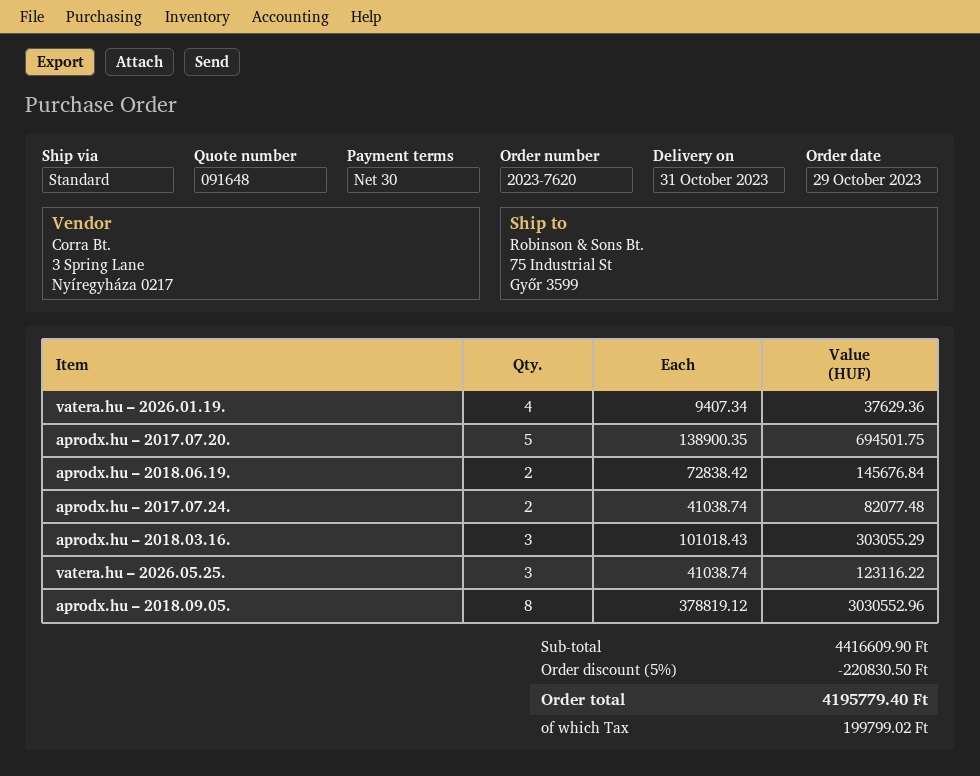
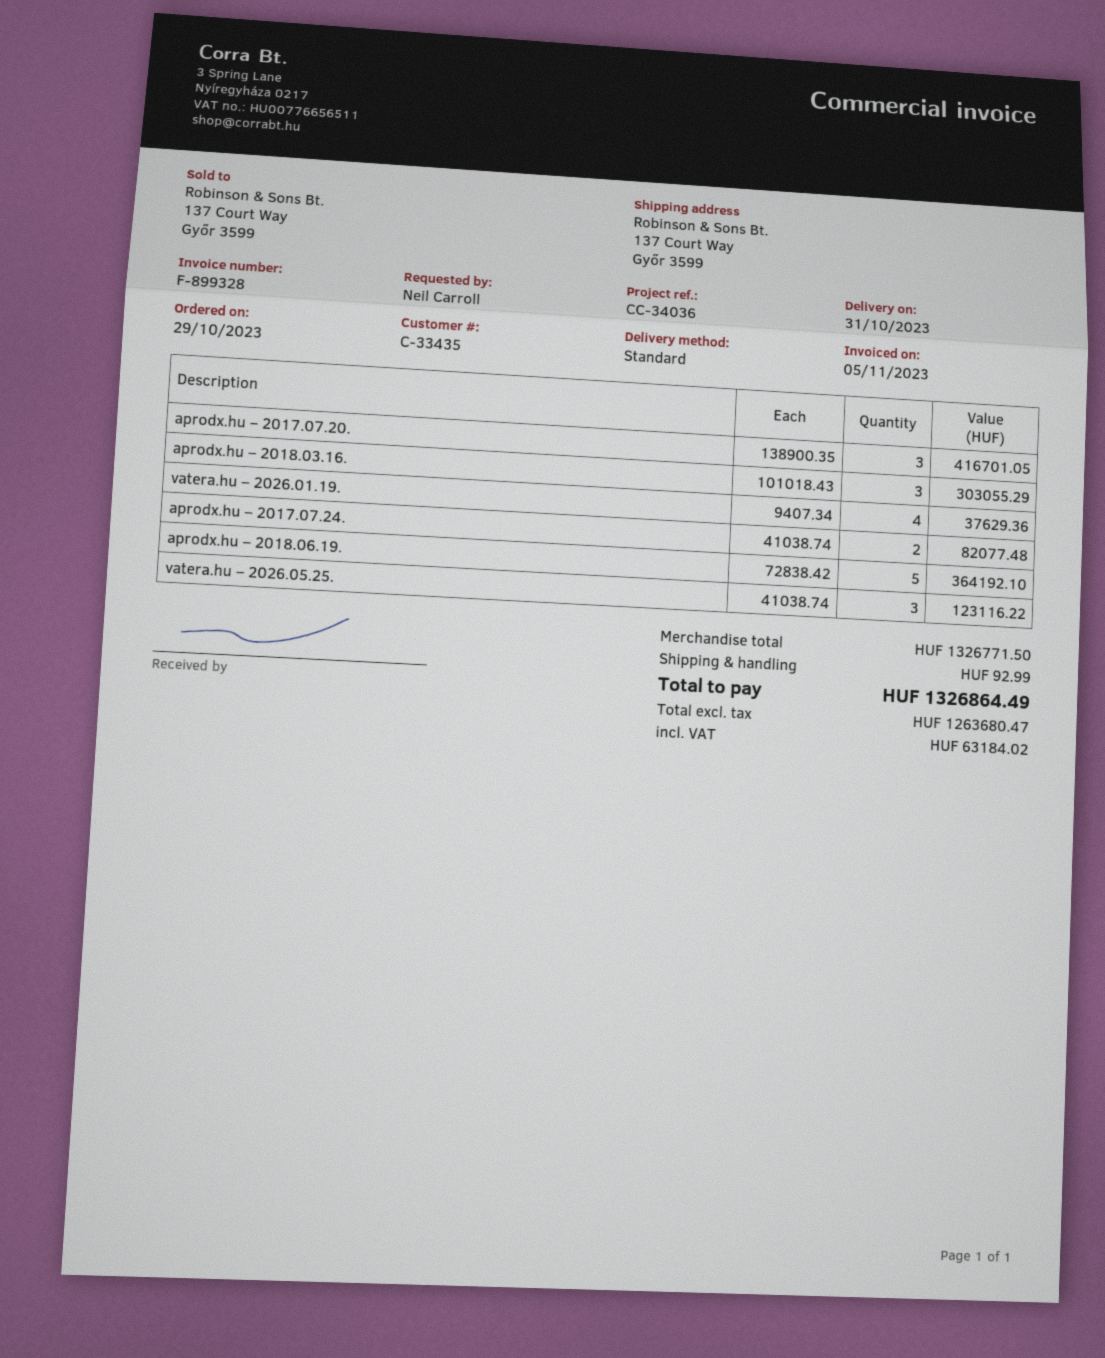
ship to: 75 Industrial St, Győr 3599 -> 137 Court Way, Győr 3599
aprodx.hu – 2017.07.20.: 5 x 138900.35 = 694501.75 -> 3 x 138900.35 = 416701.05
aprodx.hu – 2018.06.19.: 2 x 72838.42 = 145676.84 -> 5 x 72838.42 = 364192.10
aprodx.hu – 2018.09.05.: 8 x 378819.12 = 3030552.96 -> none
subtotal: 4416609.90 -> 1326771.50
discount: 5% = 220830.50 -> none
shipping: none -> 92.99
tax: 199799.02 -> 63184.02
total: 4195779.40 -> 1326864.49

